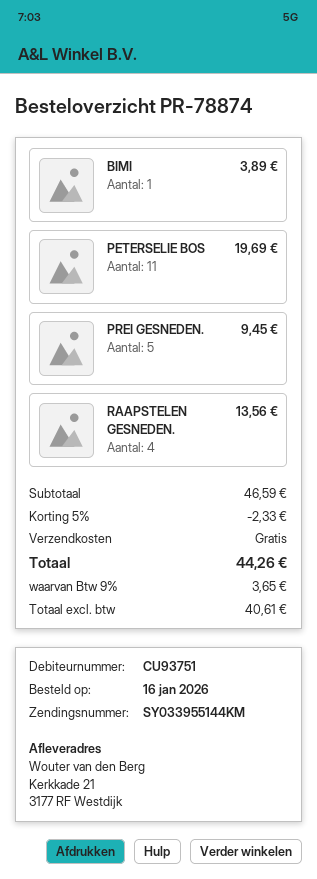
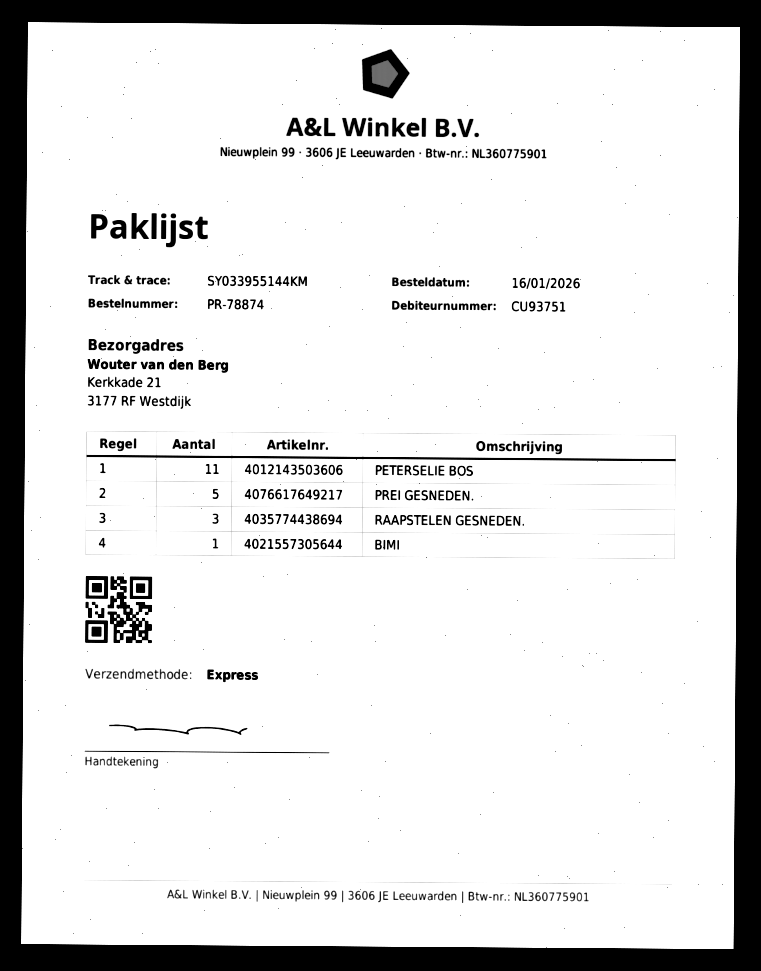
RAAPSTELEN GESNEDEN.: 4 -> 3

